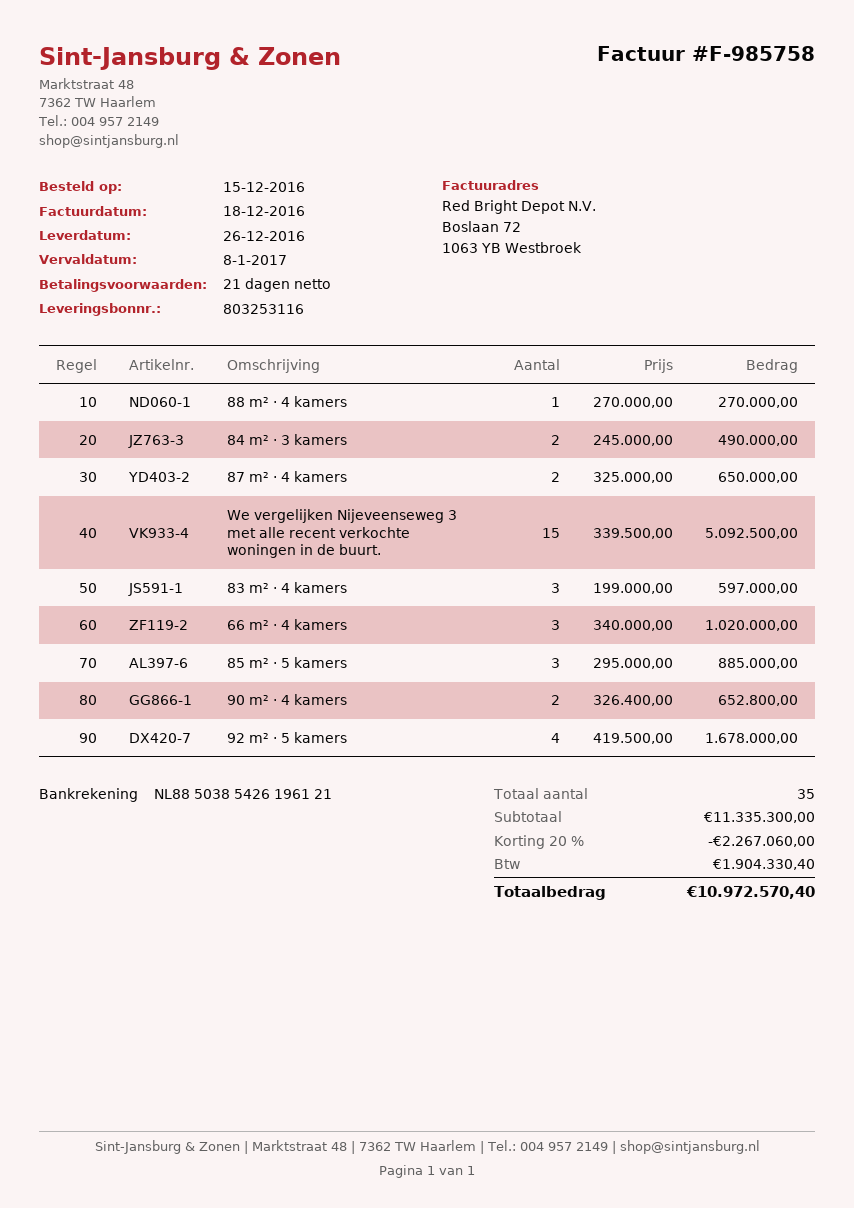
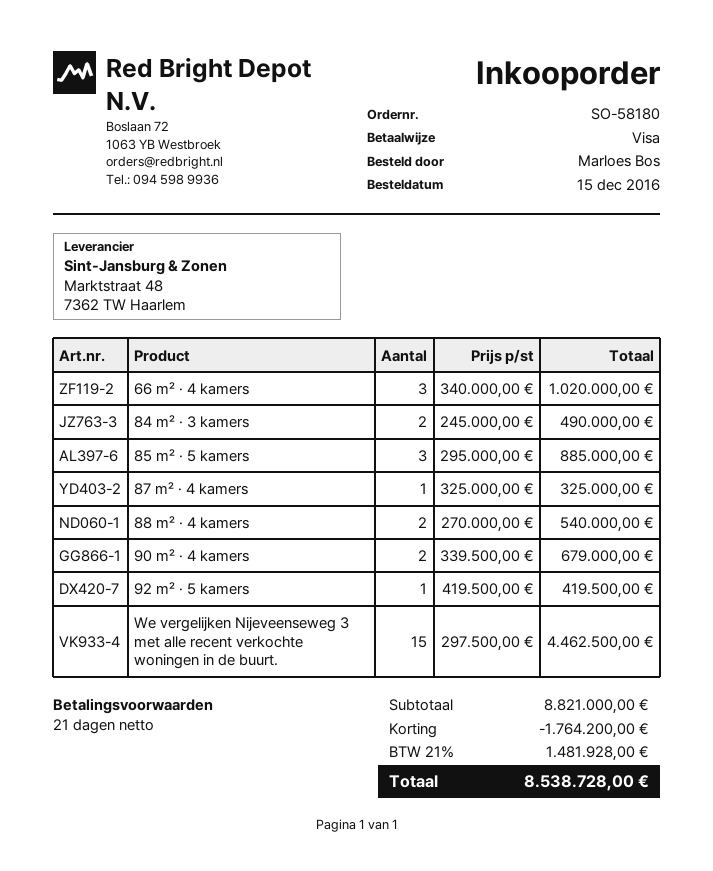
88 m² · 4 kamers: 1 x 270000.00 = 270000.00 -> 2 x 270000.00 = 540000.00
87 m² · 4 kamers: 2 x 325000.00 = 650000.00 -> 1 x 325000.00 = 325000.00
We vergelijken Nijeveenseweg 3 met alle recent verkochte woningen in de buurt.: 15 x 339500.00 = 5092500.00 -> 15 x 297500.00 = 4462500.00
83 m² · 4 kamers: 3 x 199000.00 = 597000.00 -> none
90 m² · 4 kamers: 2 x 326400.00 = 652800.00 -> 2 x 339500.00 = 679000.00
92 m² · 5 kamers: 4 x 419500.00 = 1678000.00 -> 1 x 419500.00 = 419500.00
subtotal: 11335300.00 -> 8821000.00
discount: 2267060.00 -> 1764200.00
tax: 1904330.40 -> 1481928.00
total: 10972570.40 -> 8538728.00

